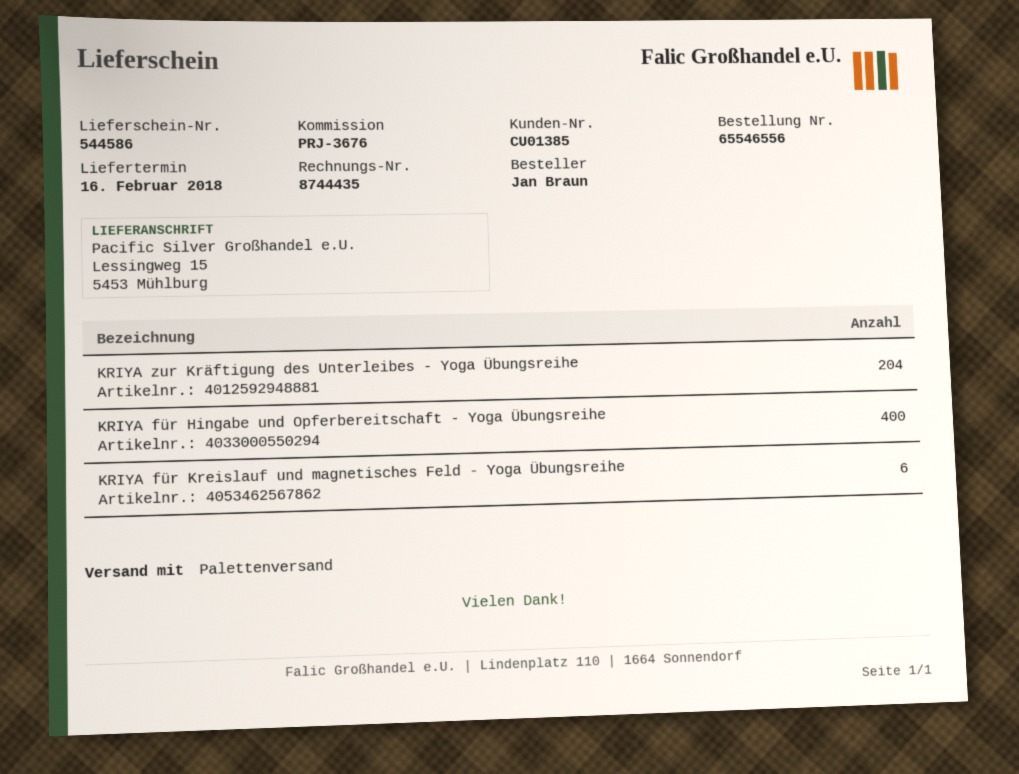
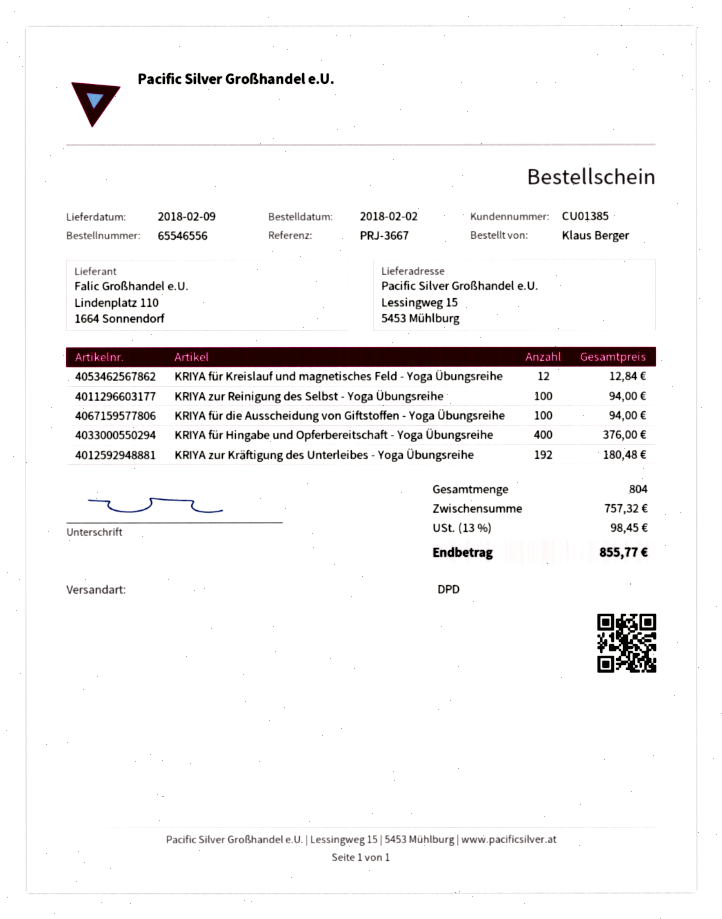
delivery date: 2018-02-16 -> 2018-02-09
reference: PRJ-3676 -> PRJ-3667
ordered by: Jan Braun -> Klaus Berger
shipping method: pallet freight -> DPD
KRIYA zur Kräftigung des Unterleibes - Yoga Übungsreihe: 204 -> 192
KRIYA für Kreislauf und magnetisches Feld - Yoga Übungsreihe: 6 -> 12
KRIYA zur Reinigung des Selbst - Yoga Übungsreihe: none -> 100
KRIYA für die Ausscheidung von Giftstoffen - Yoga Übungsreihe: none -> 100

